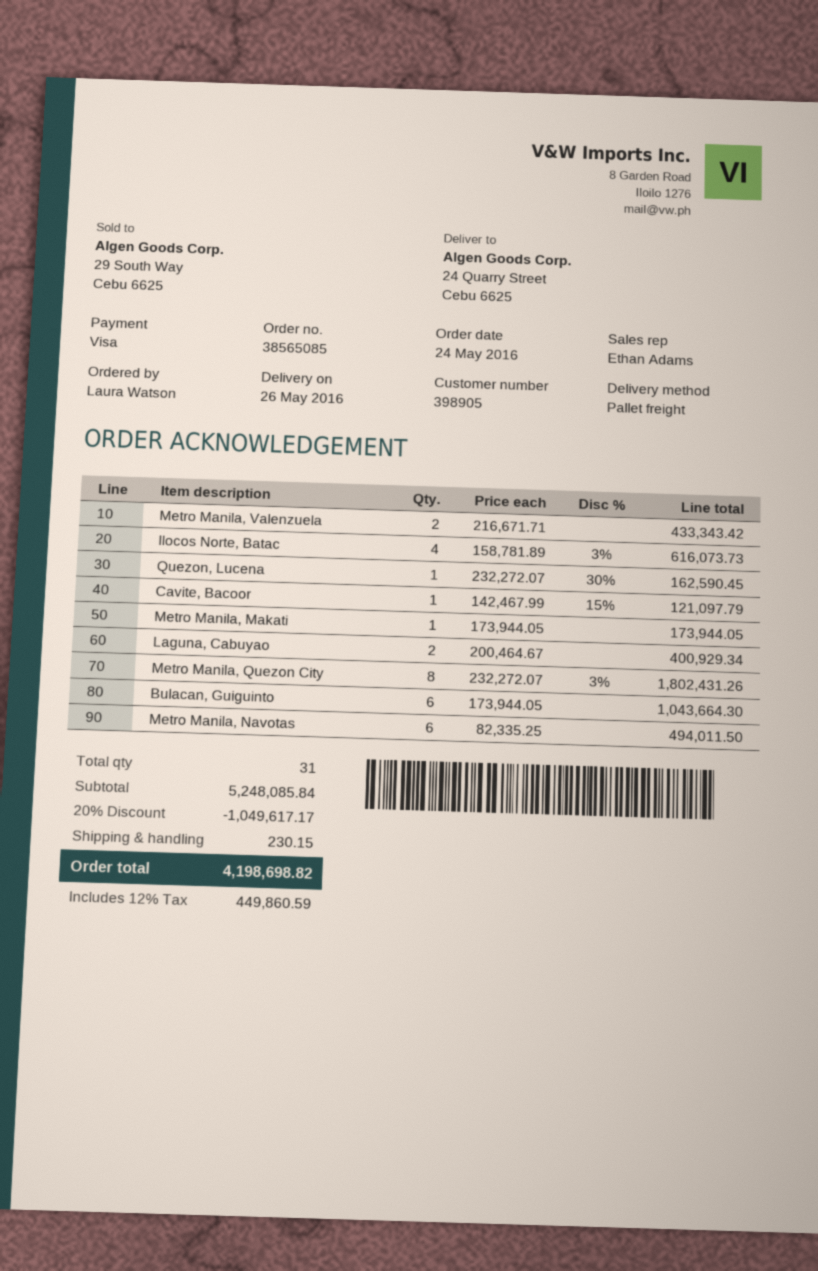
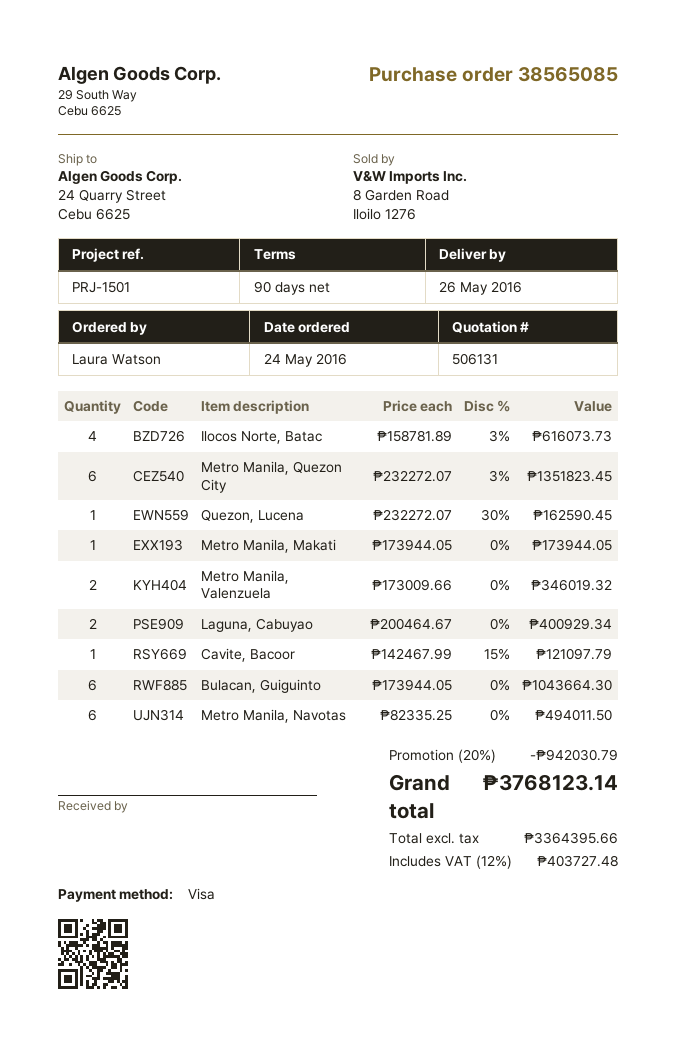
Metro Manila, Valenzuela: 2 x 216671.71 = 433343.42 -> 2 x 173009.66 = 346019.32
Metro Manila, Quezon City: 8 x 232272.07 - 3% = 1802431.26 -> 6 x 232272.07 - 3% = 1351823.45
discount: 20% = 1049617.17 -> 20% = 942030.79
shipping: 230.15 -> none
tax: 12% = 449860.59 -> 12% = 403727.48
total: 4198698.82 -> 3768123.14

